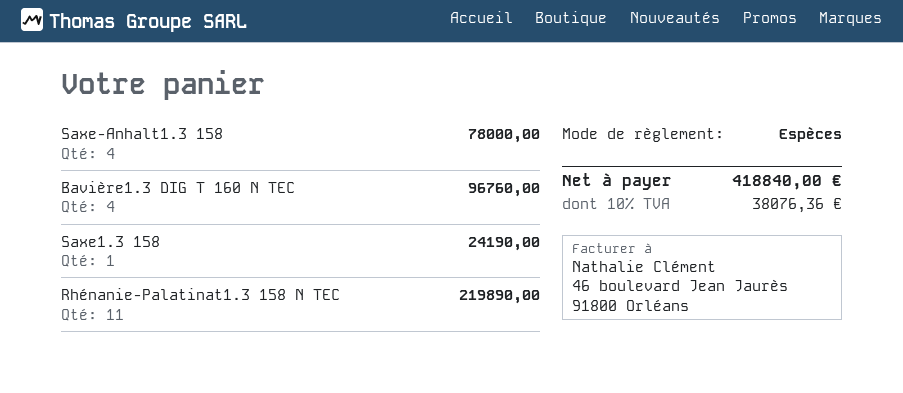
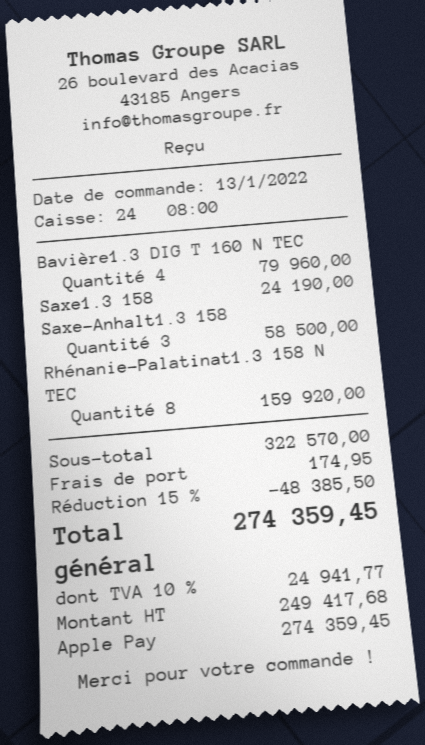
payment method: cash -> Apple Pay
Saxe-Anhalt1.3 158: 4 for 78000.00 -> 3 for 58500.00
Bavière1.3 DIG T 160 N TEC: 4 for 96760.00 -> 4 for 79960.00
Rhénanie-Palatinat1.3 158 N TEC: 11 for 219890.00 -> 8 for 159920.00
discount: none -> 15% = 48385.50
shipping: none -> 174.95
tax: 10% = 38076.36 -> 10% = 24941.77
total: 418840.00 -> 274359.45

